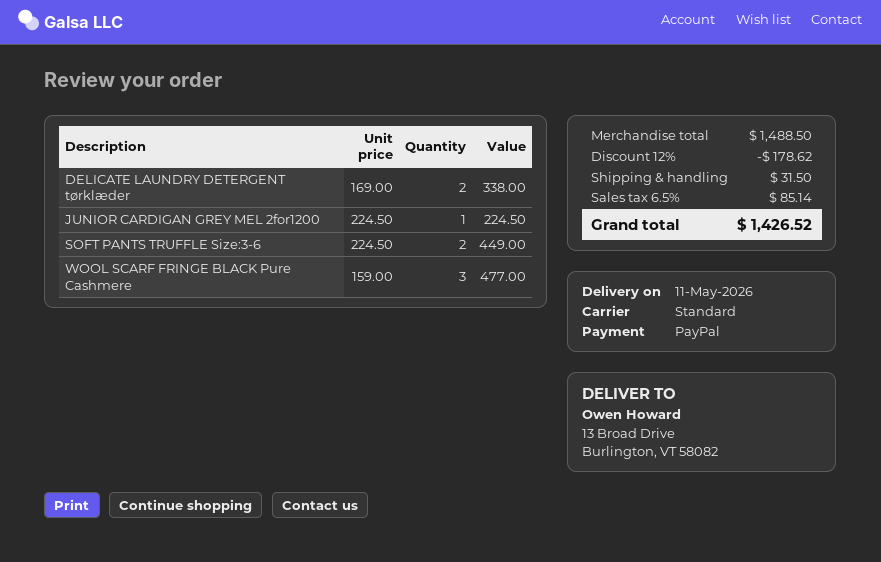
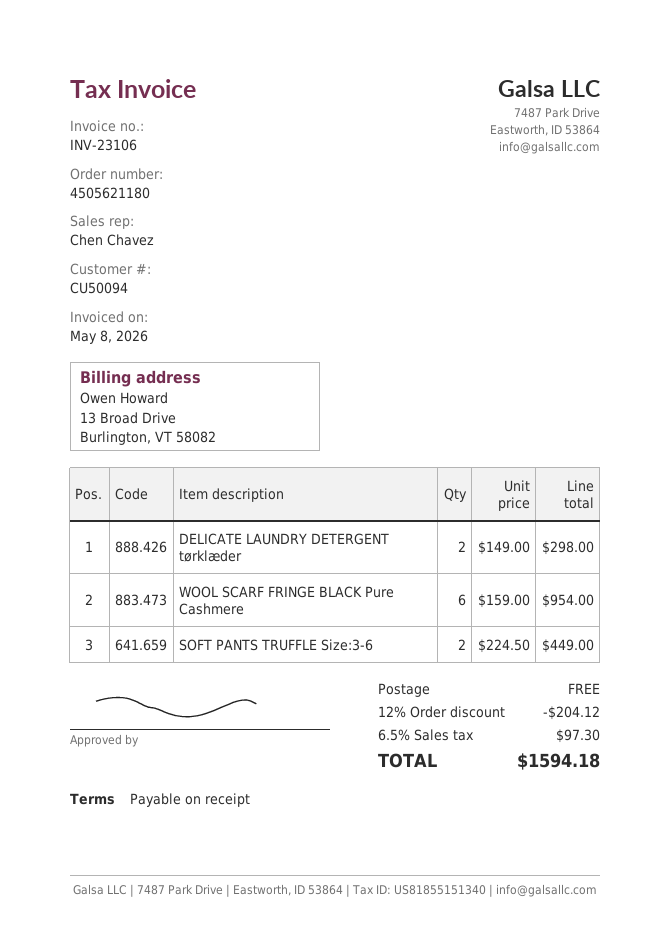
DELICATE LAUNDRY DETERGENT tørklæder: 2 x 169.00 = 338.00 -> 2 x 149.00 = 298.00
JUNIOR CARDIGAN GREY MEL 2for1200: 1 x 224.50 = 224.50 -> none
WOOL SCARF FRINGE BLACK Pure Cashmere: 3 x 159.00 = 477.00 -> 6 x 159.00 = 954.00
discount: 12% = 178.62 -> 12% = 204.12
shipping: 31.50 -> 0.00
tax: 6.5% = 85.14 -> 6.5% = 97.30
total: 1426.52 -> 1594.18

